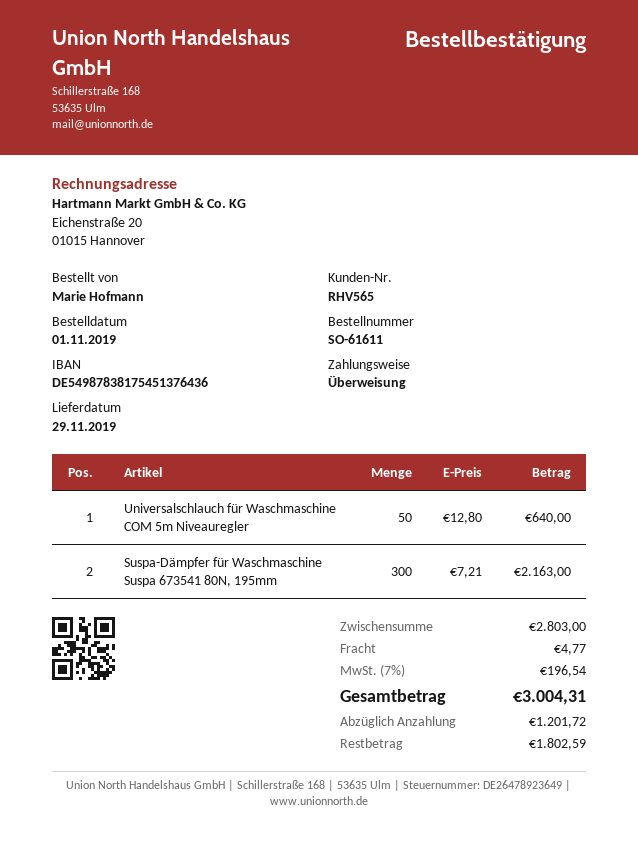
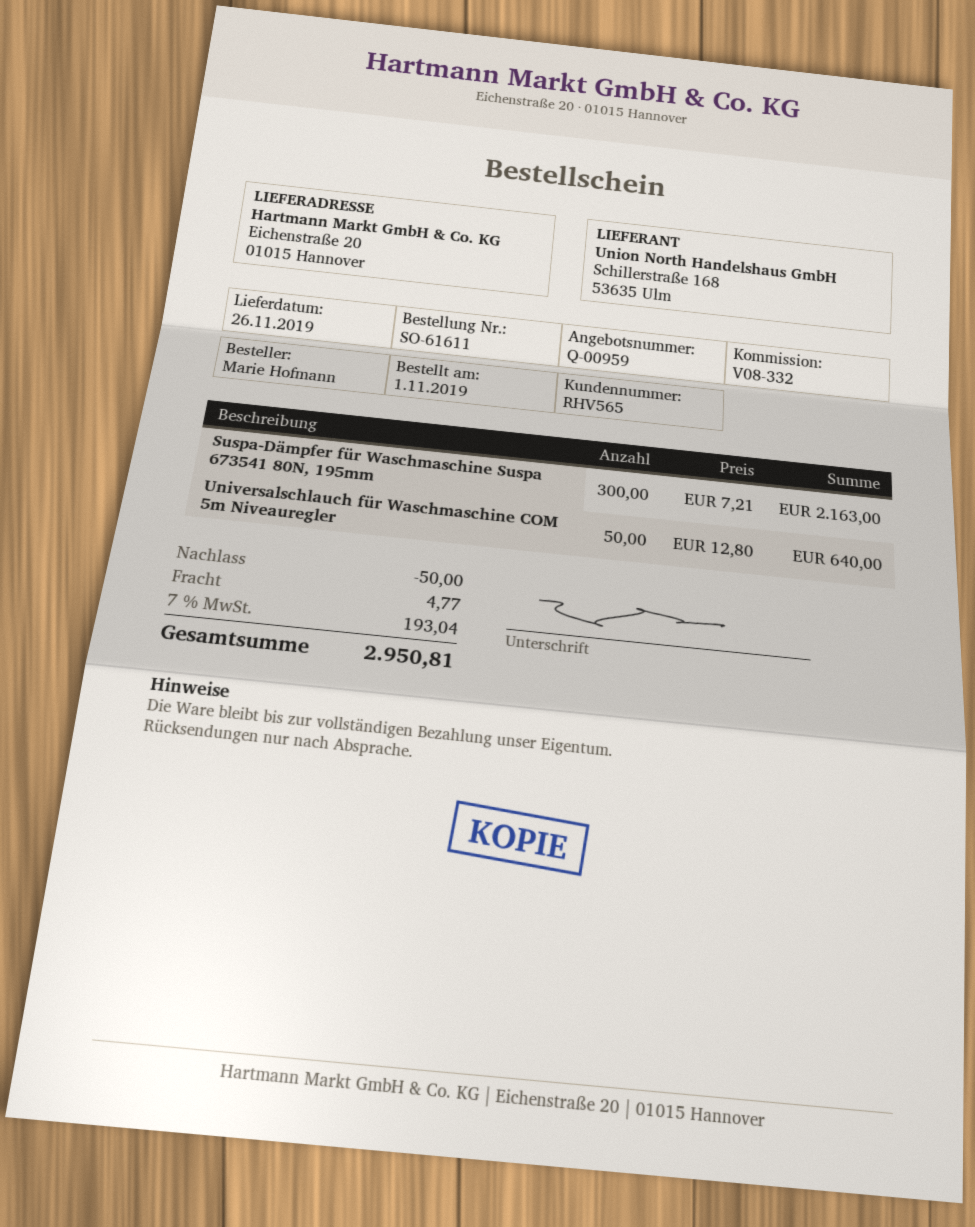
delivery date: 2019-11-29 -> 2019-11-26
discount: none -> 50.00
tax: 7% = 196.54 -> 7% = 193.04
total: 3004.31 -> 2950.81

